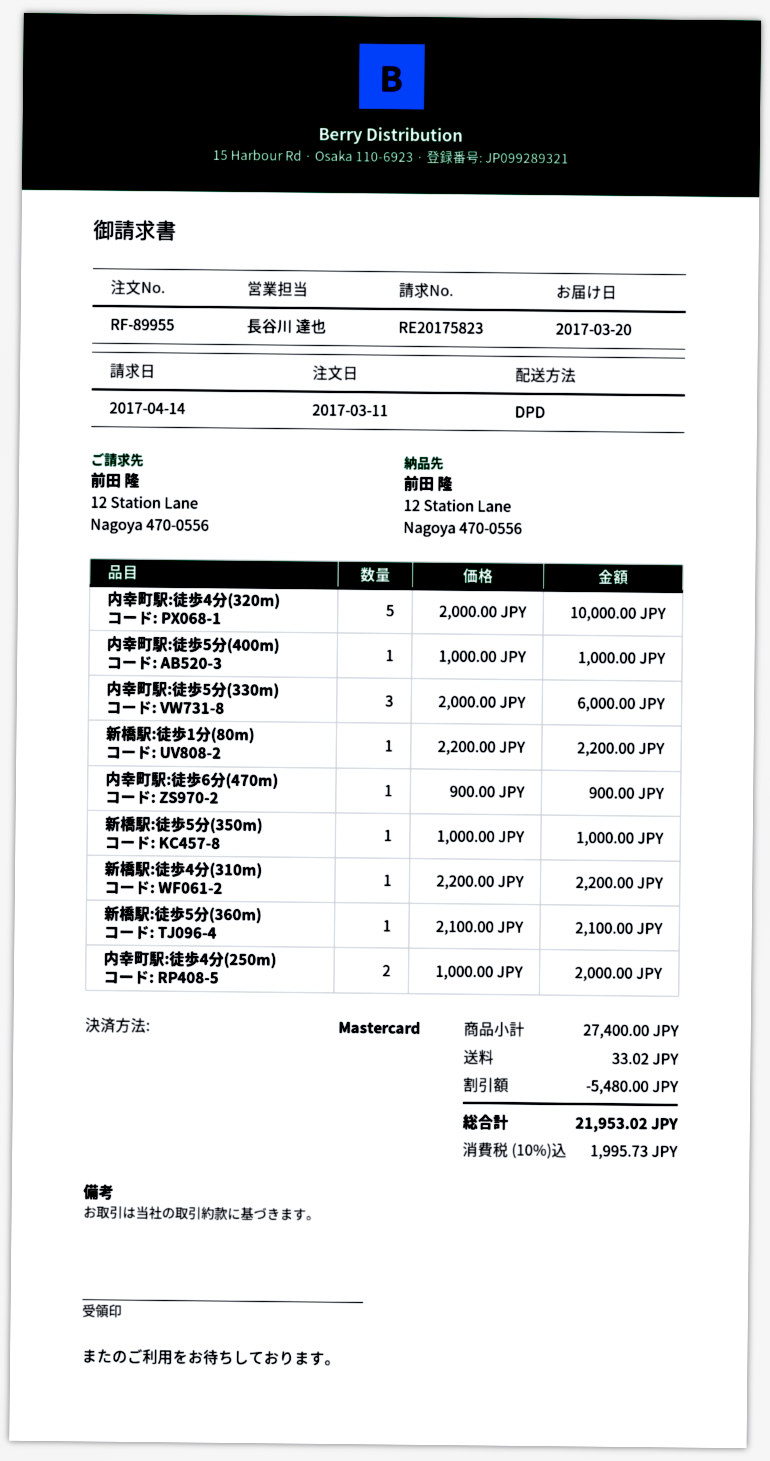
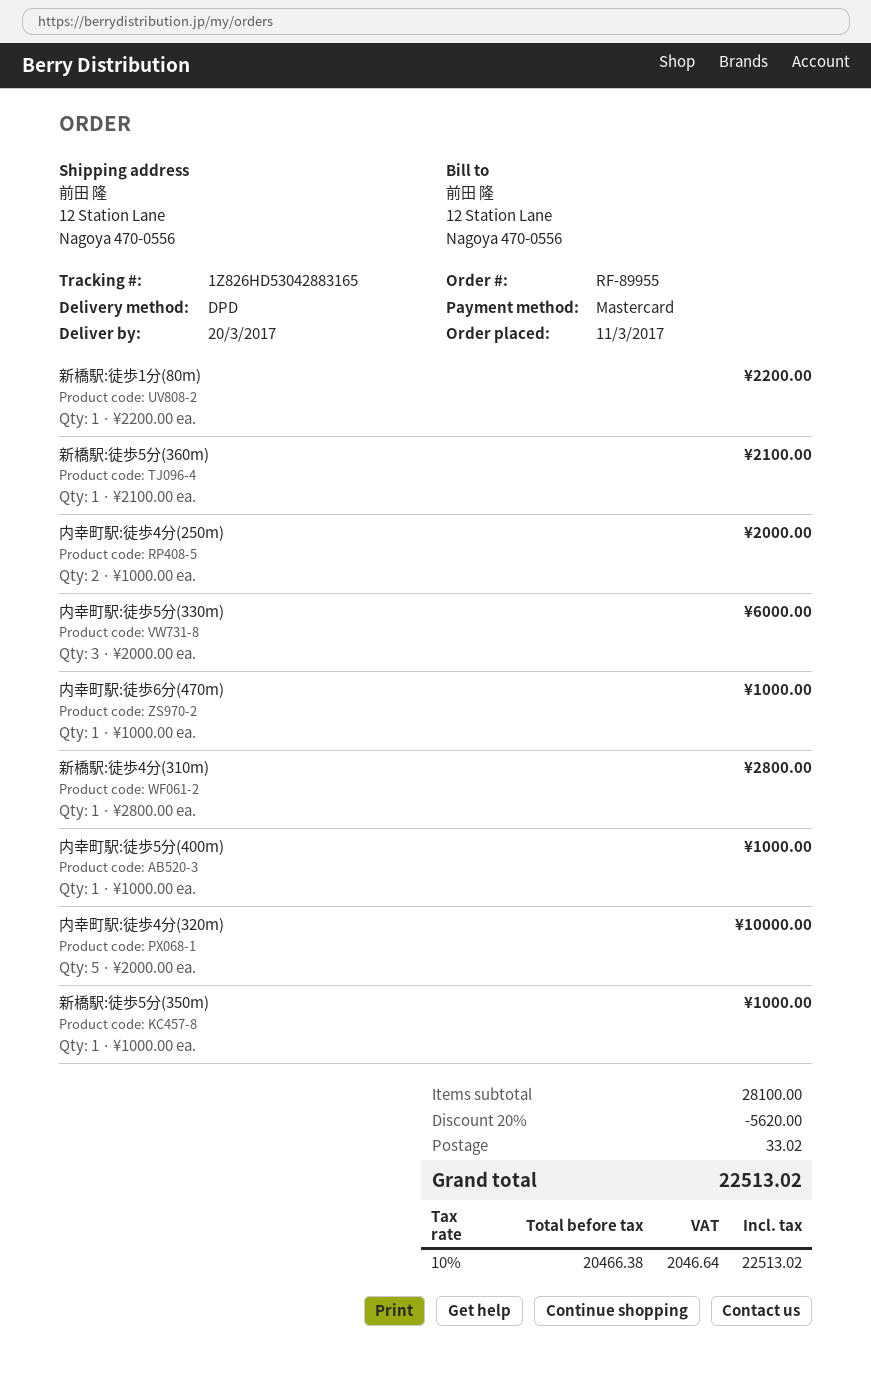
内幸町駅:徒歩6分(470m): 1 x 900.00 = 900.00 -> 1 x 1000.00 = 1000.00
新橋駅:徒歩4分(310m): 1 x 2200.00 = 2200.00 -> 1 x 2800.00 = 2800.00
subtotal: 27400.00 -> 28100.00
discount: 5480.00 -> 5620.00
tax: 10% = 1995.73 -> 10% = 2046.64
total: 21953.02 -> 22513.02

